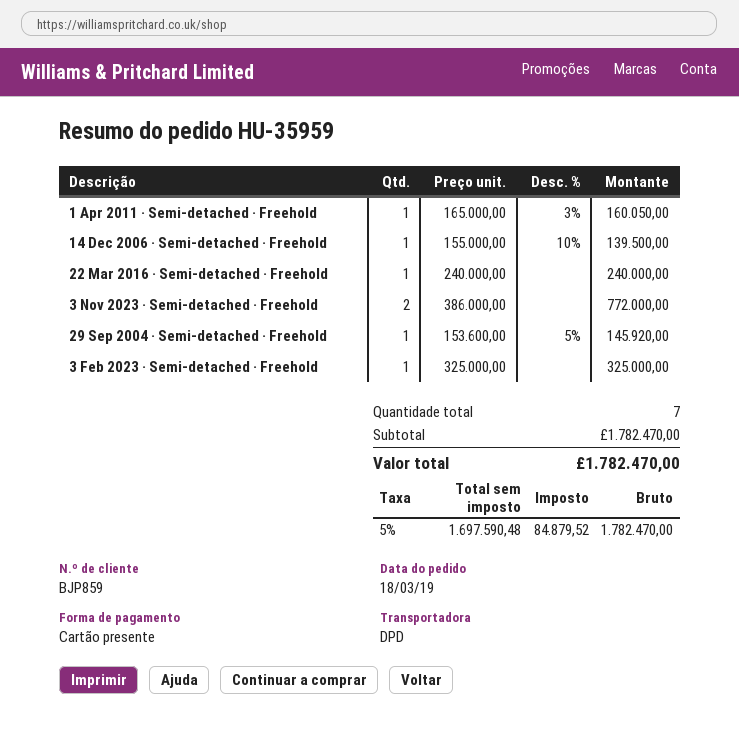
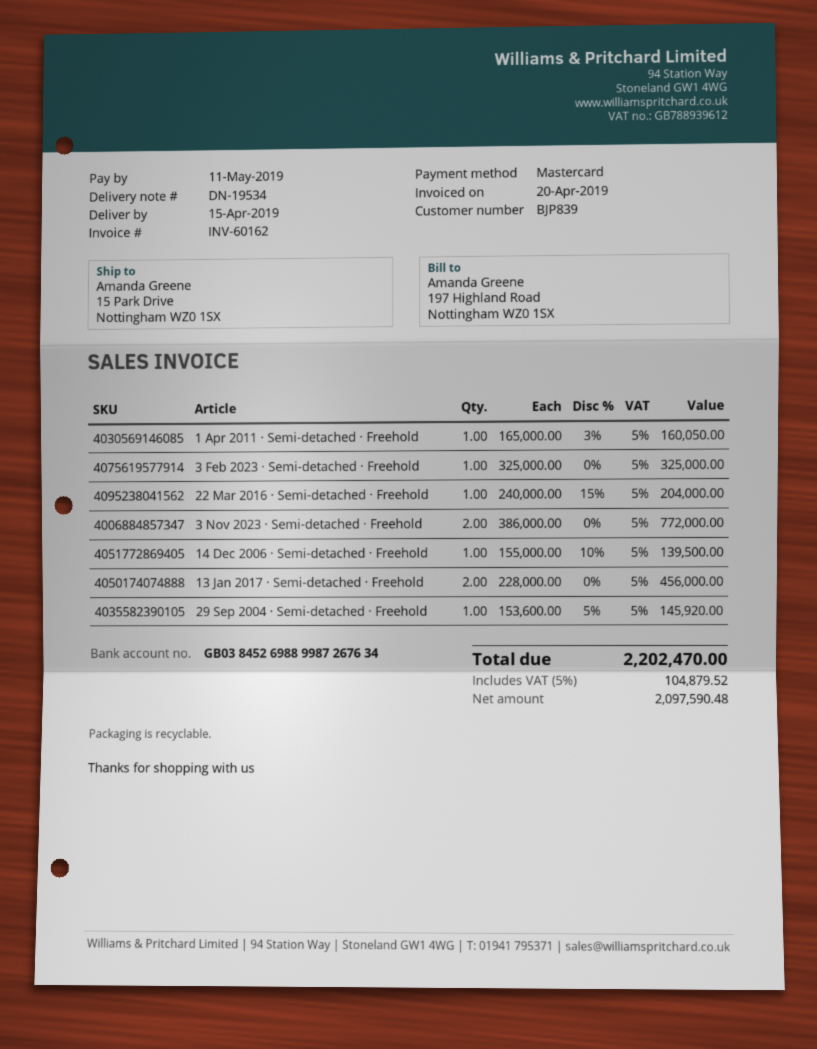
customer number: BJP859 -> BJP839
payment method: gift card -> Mastercard
22 Mar 2016 · Semi-detached · Freehold: 1 x 240000.00 = 240000.00 -> 1 x 240000.00 - 15% = 204000.00
13 Jan 2017 · Semi-detached · Freehold: none -> 2 x 228000.00 = 456000.00
net: 1697590.48 -> 2097590.48
tax: 5% = 84879.52 -> 5% = 104879.52
total: 1782470.00 -> 2202470.00

